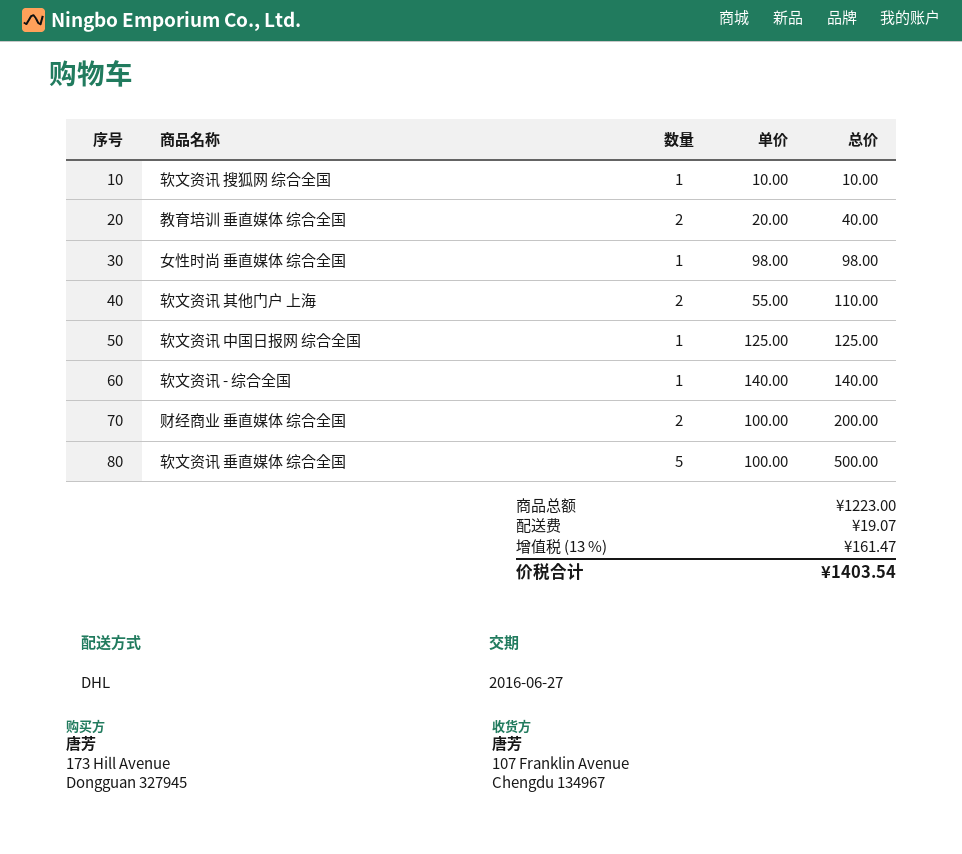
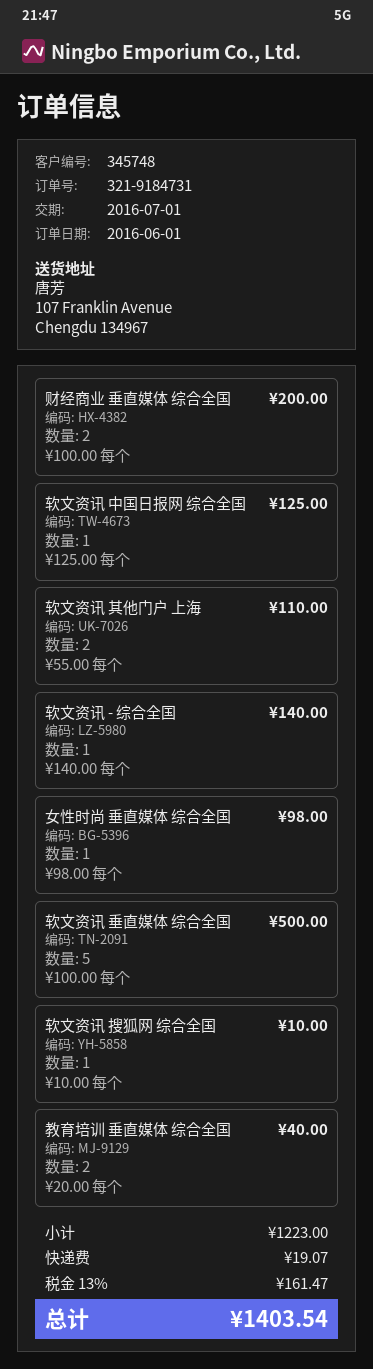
delivery date: 2016-06-27 -> 2016-07-01

